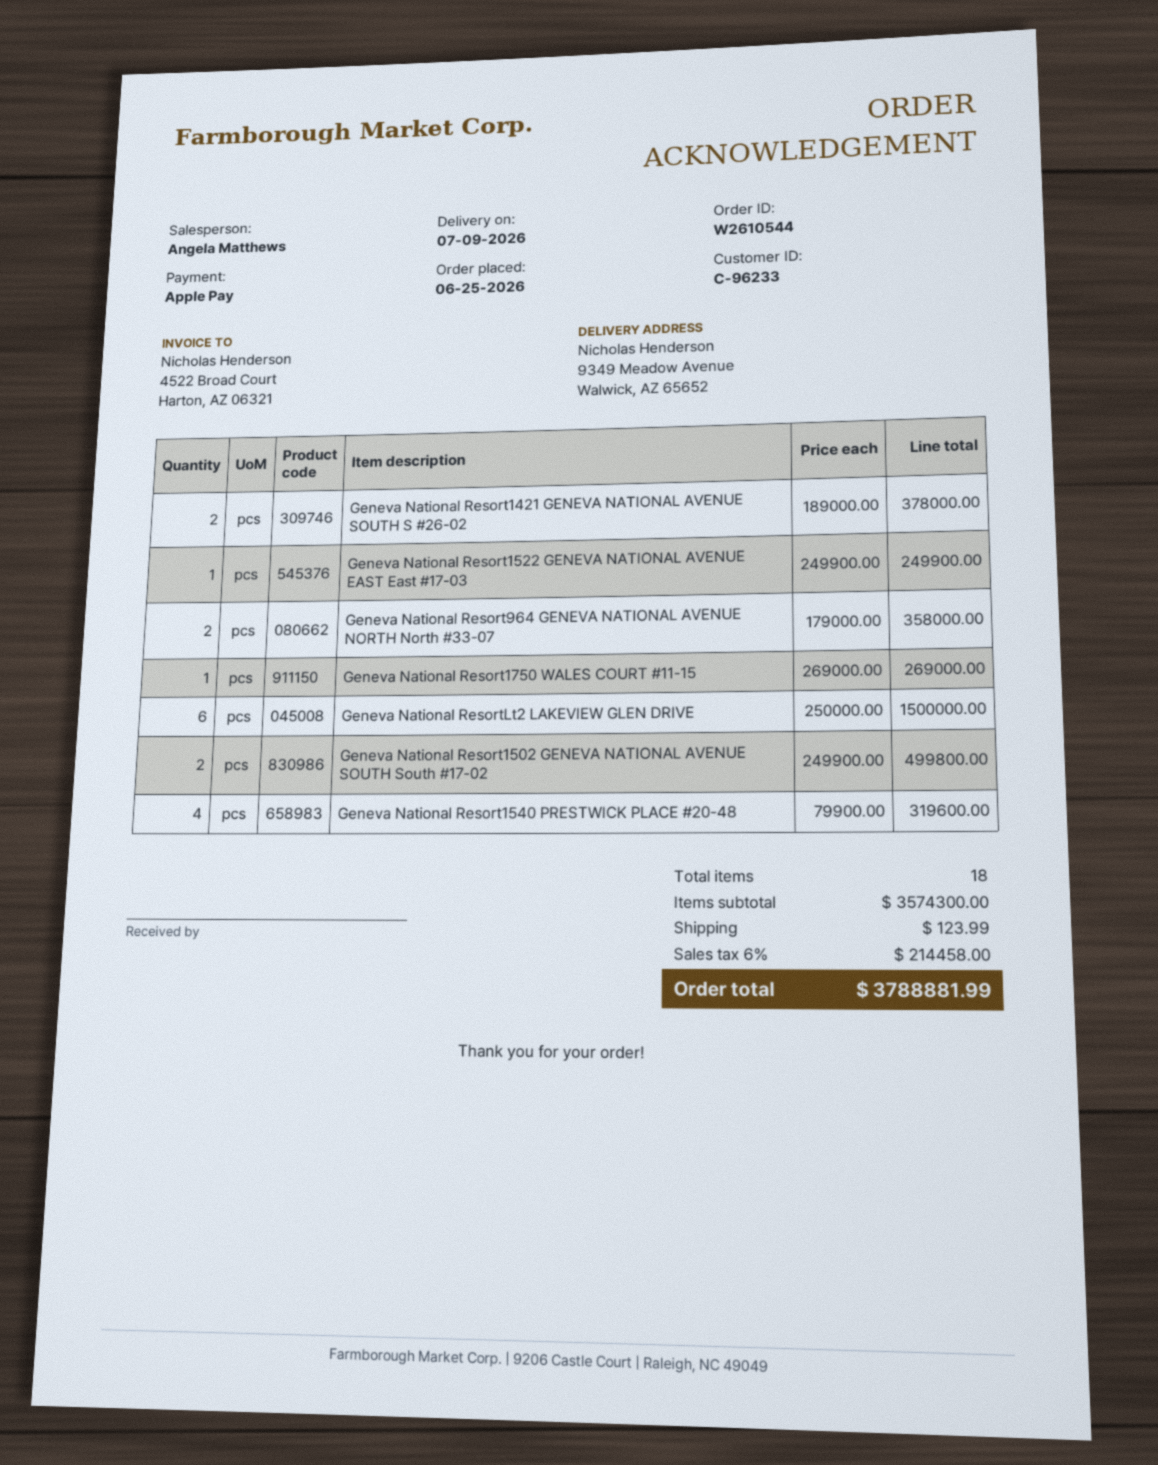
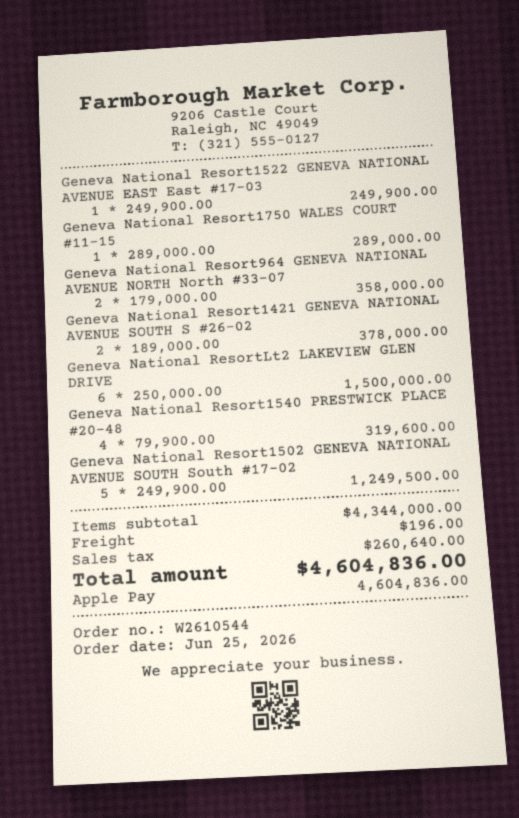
Geneva National Resort1750 WALES COURT #11-15: 1 x 269000.00 = 269000.00 -> 1 x 289000.00 = 289000.00
Geneva National Resort1502 GENEVA NATIONAL AVENUE SOUTH South #17-02: 2 x 249900.00 = 499800.00 -> 5 x 249900.00 = 1249500.00
subtotal: 3574300.00 -> 4344000.00
shipping: 123.99 -> 196.00
tax: 214458.00 -> 260640.00
total: 3788881.99 -> 4604836.00

